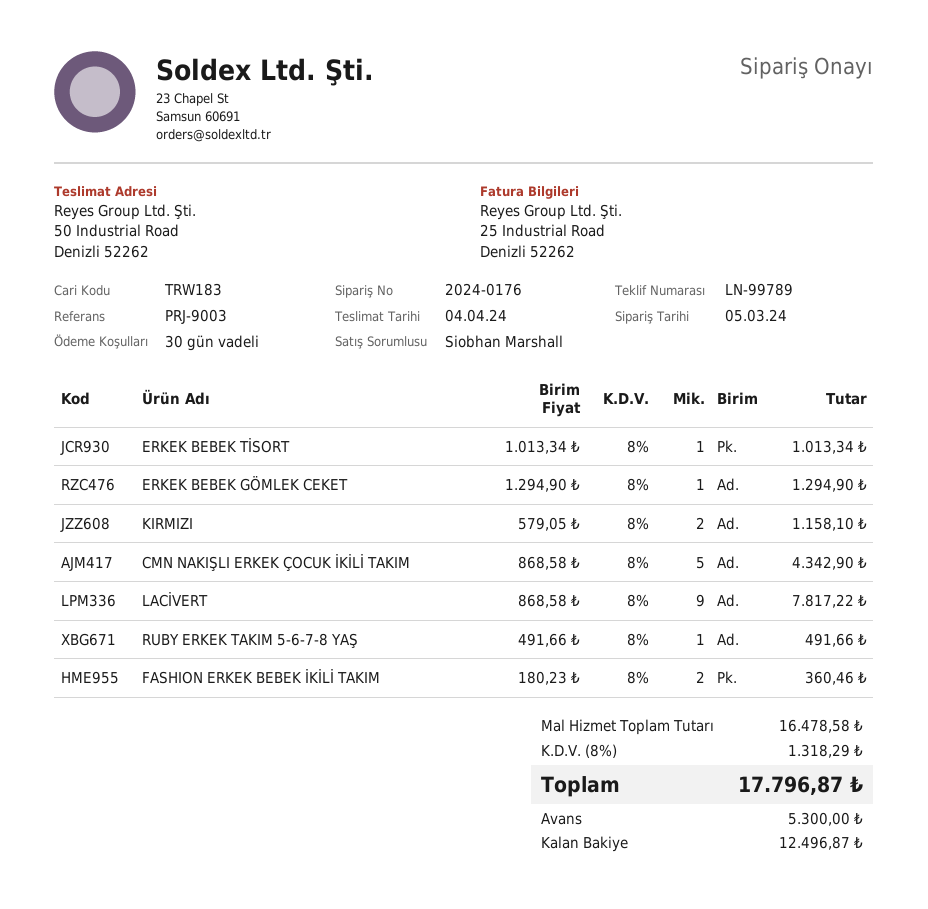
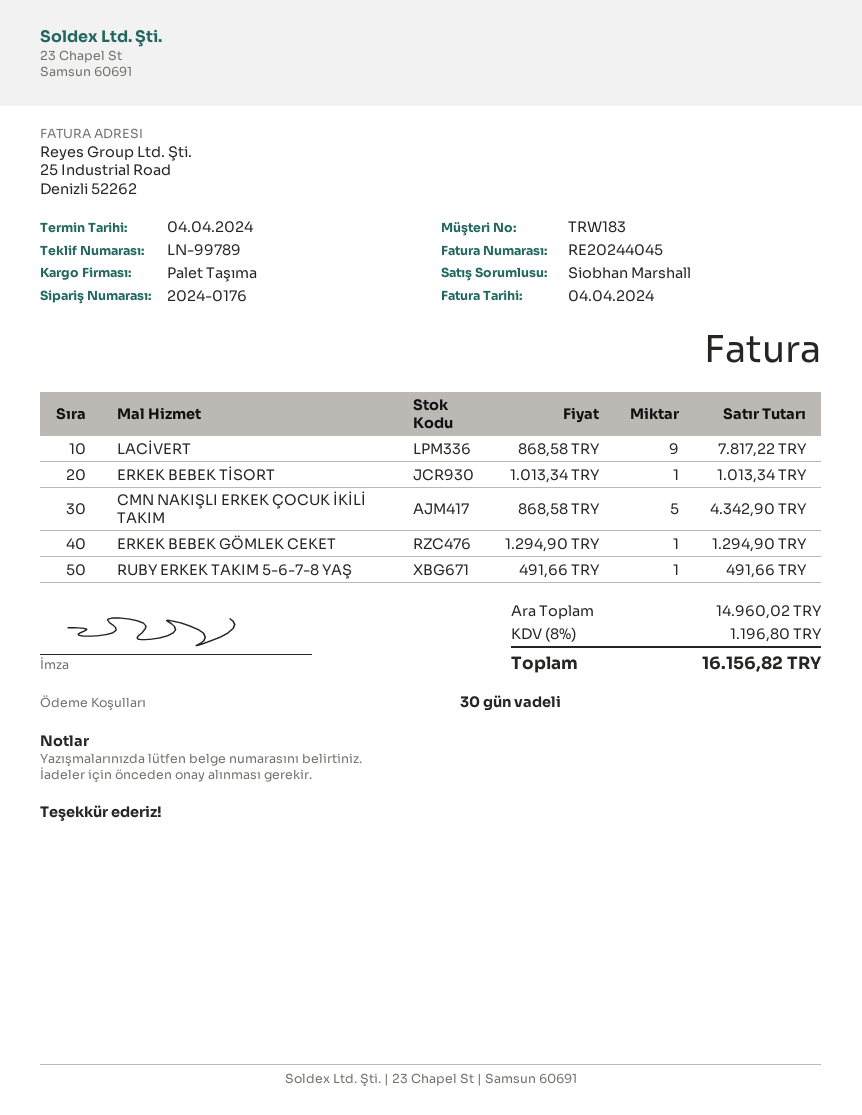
KIRMIZI: 2 x 579.05 = 1158.10 -> none
FASHION ERKEK BEBEK İKİLİ TAKIM: 2 x 180.23 = 360.46 -> none
subtotal: 16478.58 -> 14960.02
tax: 8% = 1318.29 -> 8% = 1196.80
total: 17796.87 -> 16156.82

